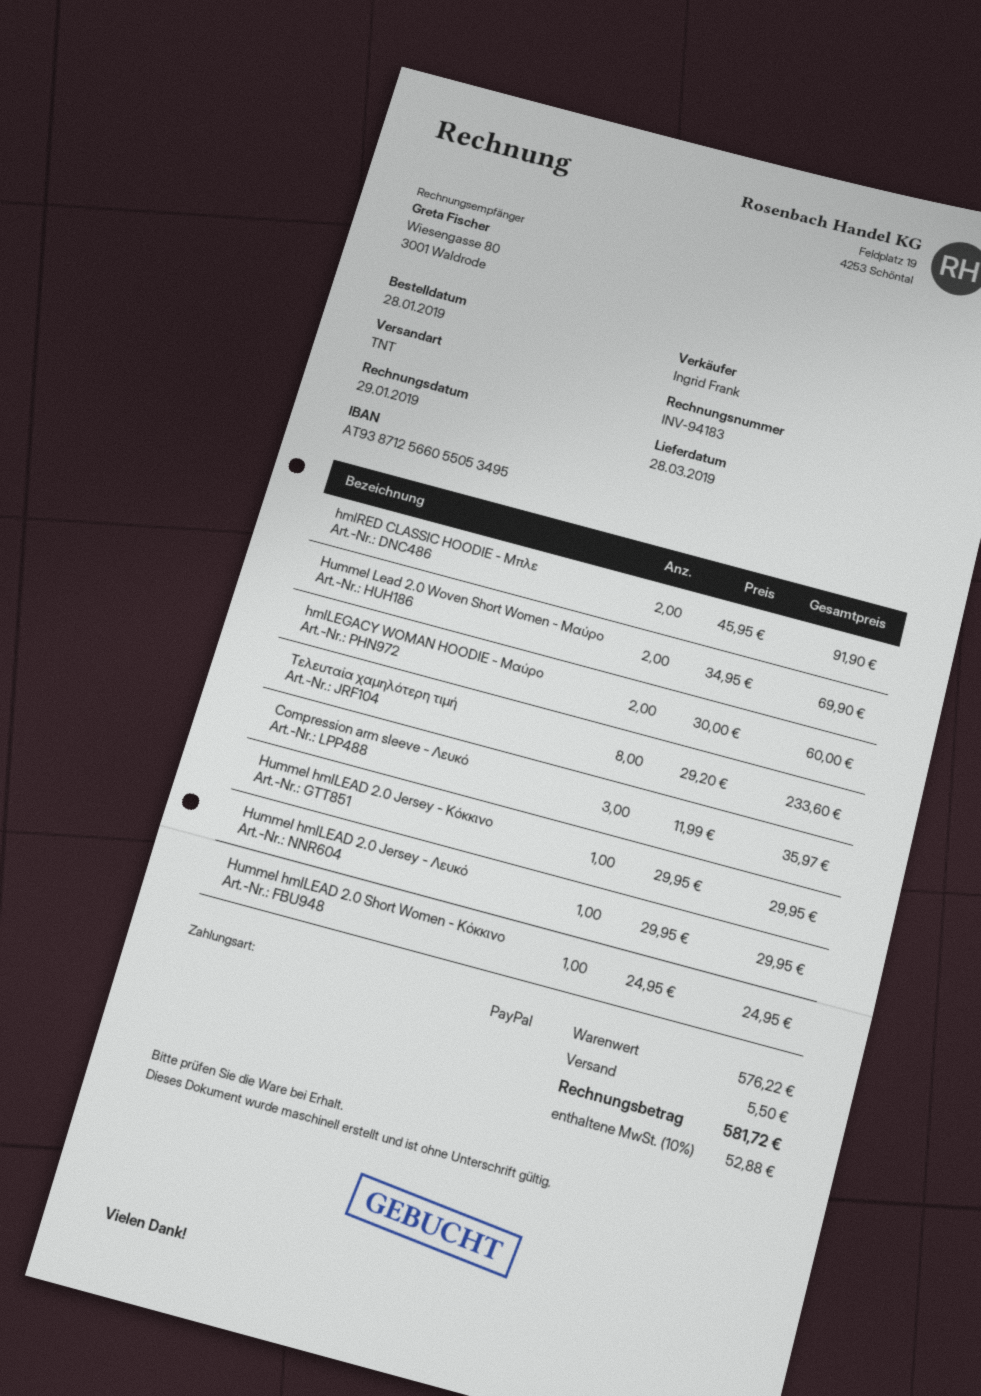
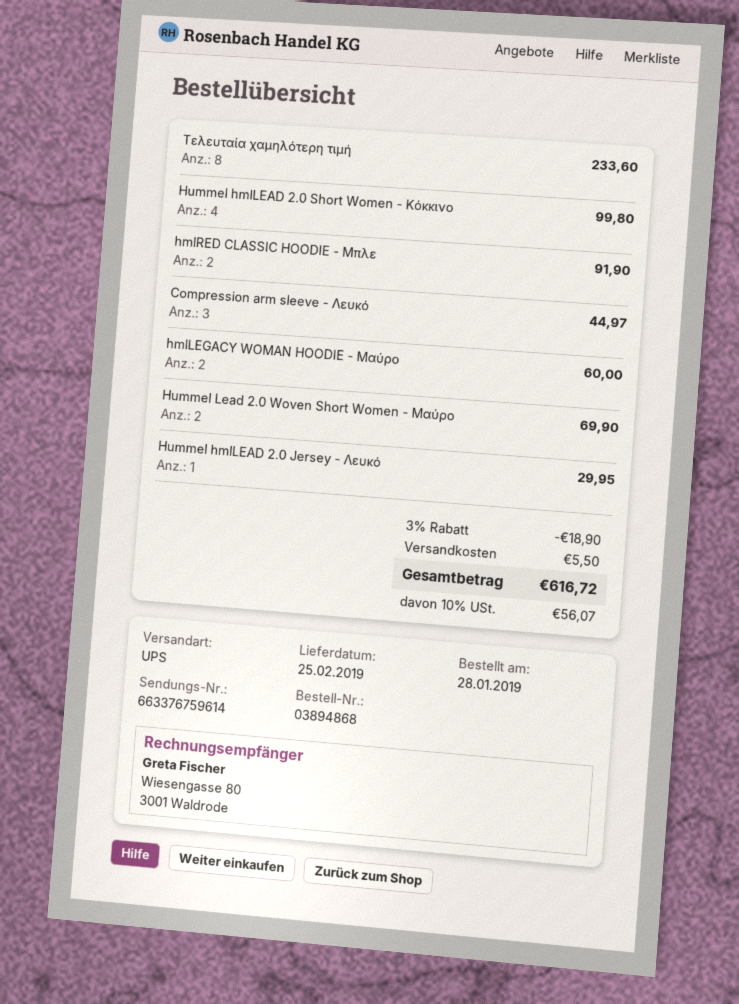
delivery date: 2019-03-28 -> 2019-02-25
shipping method: TNT -> UPS
Compression arm sleeve - Λευκό: 3 for 35.97 -> 3 for 44.97
Hummel hmlLEAD 2.0 Jersey - Κόκκινο: 1 for 29.95 -> none
Hummel hmlLEAD 2.0 Short Women - Κόκκινο: 1 for 24.95 -> 4 for 99.80
discount: none -> 3% = 18.90
tax: 10% = 52.88 -> 10% = 56.07
total: 581.72 -> 616.72

